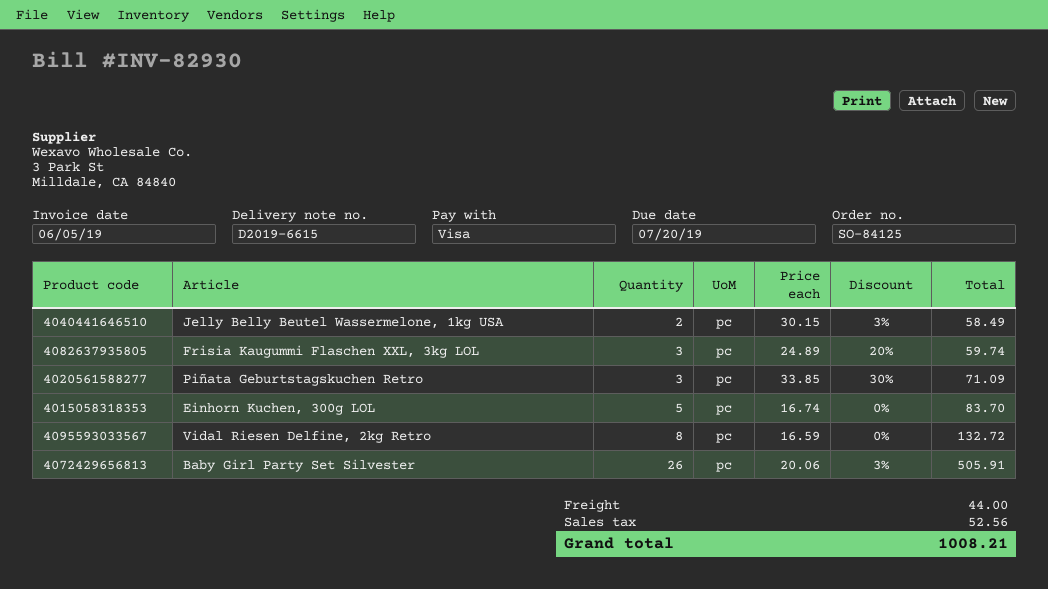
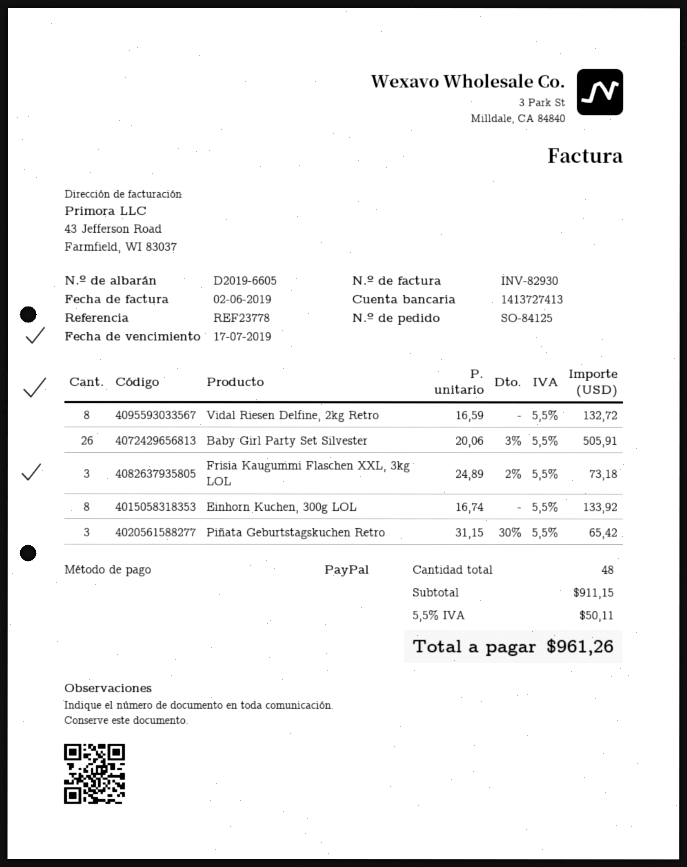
delivery note number: D2019-6615 -> D2019-6605
invoice date: 2019-06-05 -> 2019-06-02
due date: 2019-07-20 -> 2019-07-17
payment method: Visa -> PayPal
Jelly Belly Beutel Wassermelone, 1kg USA: 2 x 30.15 - 3% = 58.49 -> none
Frisia Kaugummi Flaschen XXL, 3kg LOL: 3 x 24.89 - 20% = 59.74 -> 3 x 24.89 - 2% = 73.18
Piñata Geburtstagskuchen Retro: 3 x 33.85 - 30% = 71.09 -> 3 x 31.15 - 30% = 65.42
Einhorn Kuchen, 300g LOL: 5 x 16.74 = 83.70 -> 8 x 16.74 = 133.92
shipping: 44.00 -> none
tax: 52.56 -> 50.11
total: 1008.21 -> 961.26

